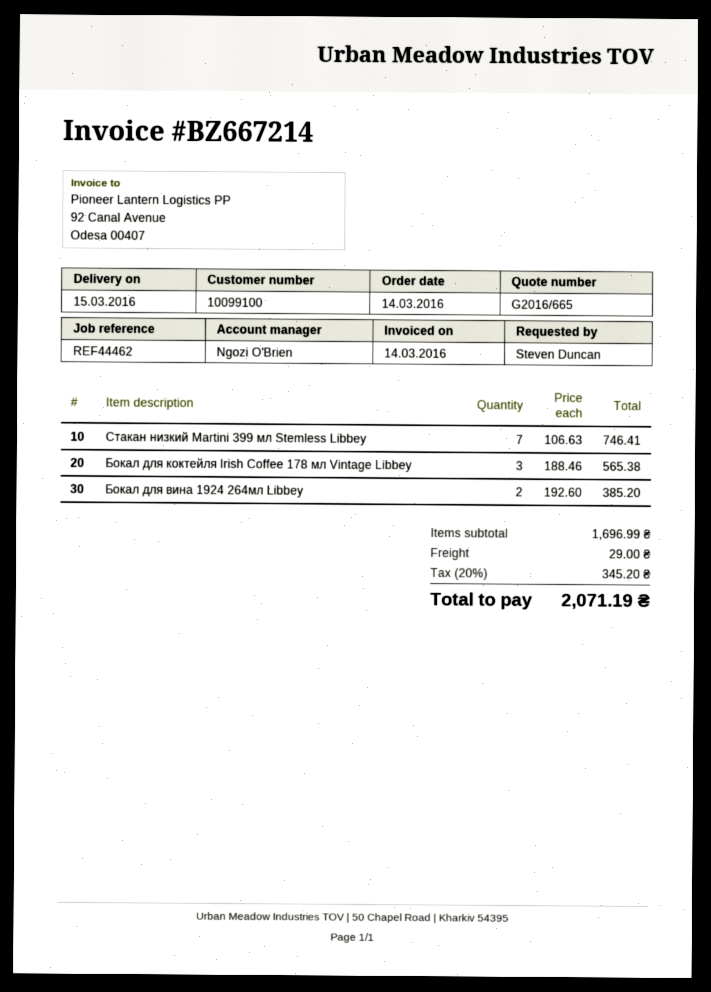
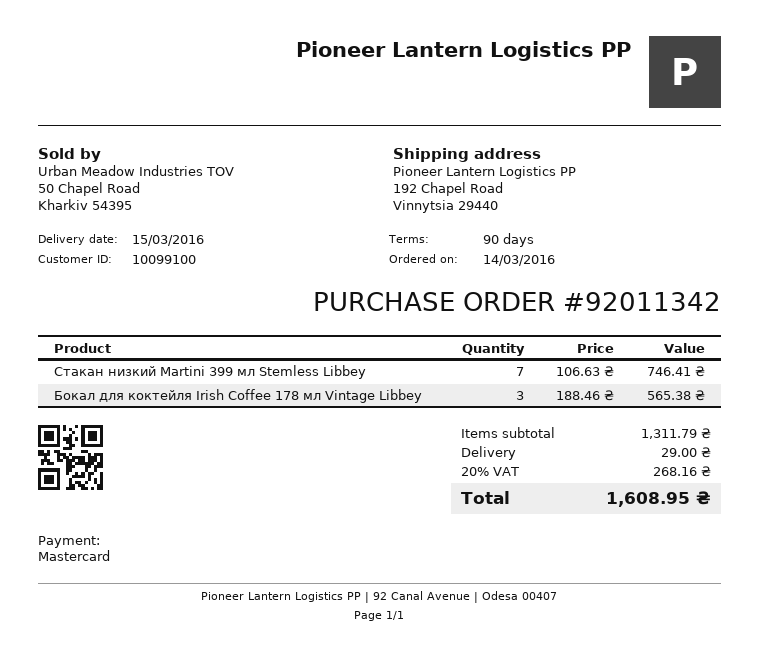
Бокал для вина 1924 264мл Libbey: 2 x 192.60 = 385.20 -> none
subtotal: 1696.99 -> 1311.79
tax: 20% = 345.20 -> 20% = 268.16
total: 2071.19 -> 1608.95

